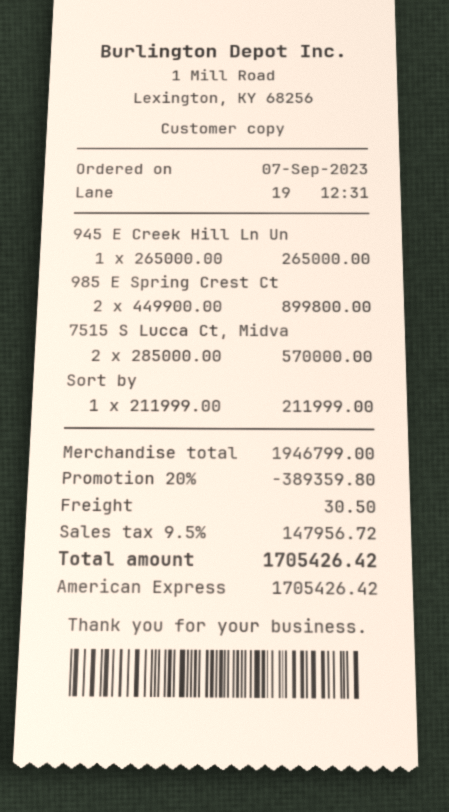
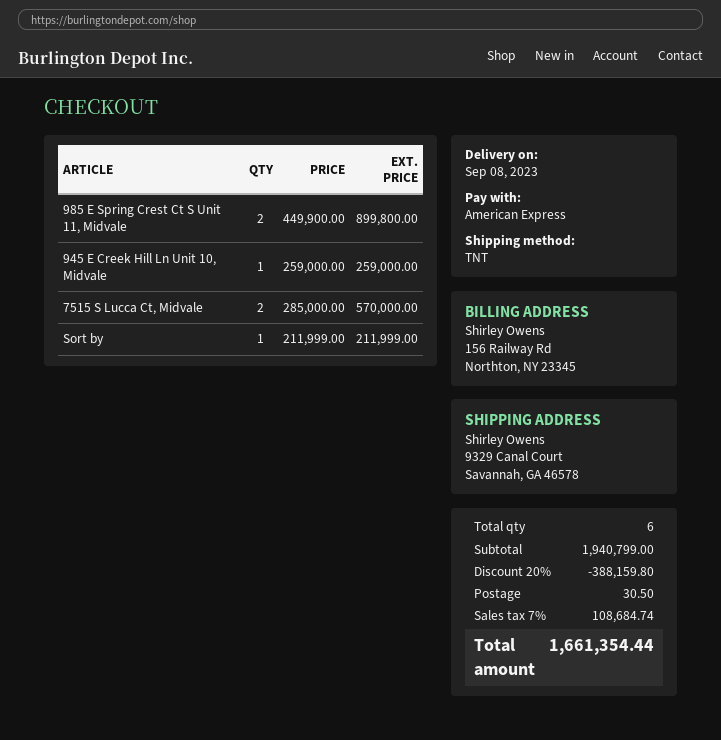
945 E Creek Hill Ln Un: 1 x 265000.00 = 265000.00 -> 1 x 259000.00 = 259000.00
subtotal: 1946799.00 -> 1940799.00
discount: 20% = 389359.80 -> 20% = 388159.80
tax: 9.5% = 147956.72 -> 7% = 108684.74
total: 1705426.42 -> 1661354.44

